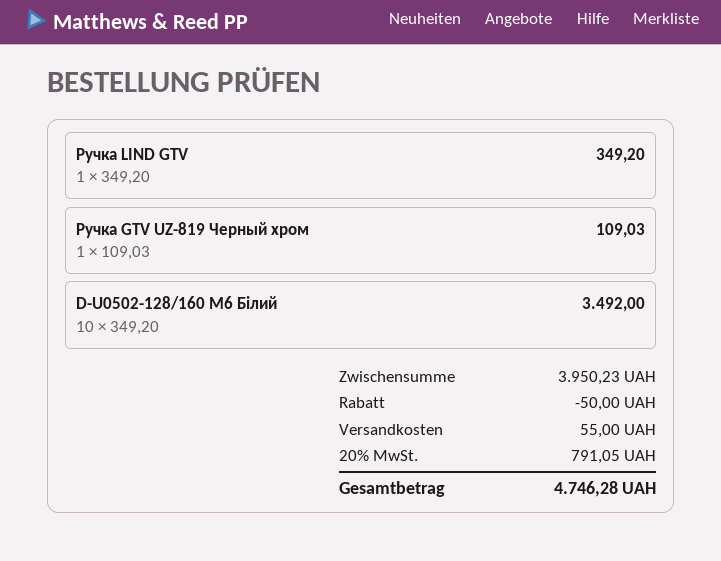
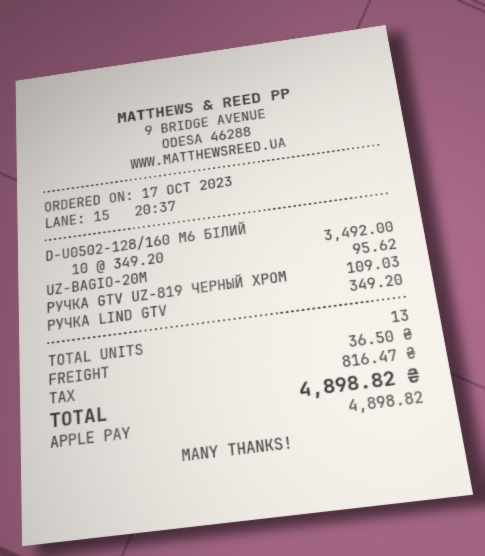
UZ-BAGIO-20M: none -> 1 x 95.62 = 95.62
discount: 50.00 -> none
shipping: 55.00 -> 36.50
tax: 791.05 -> 816.47
total: 4746.28 -> 4898.82

